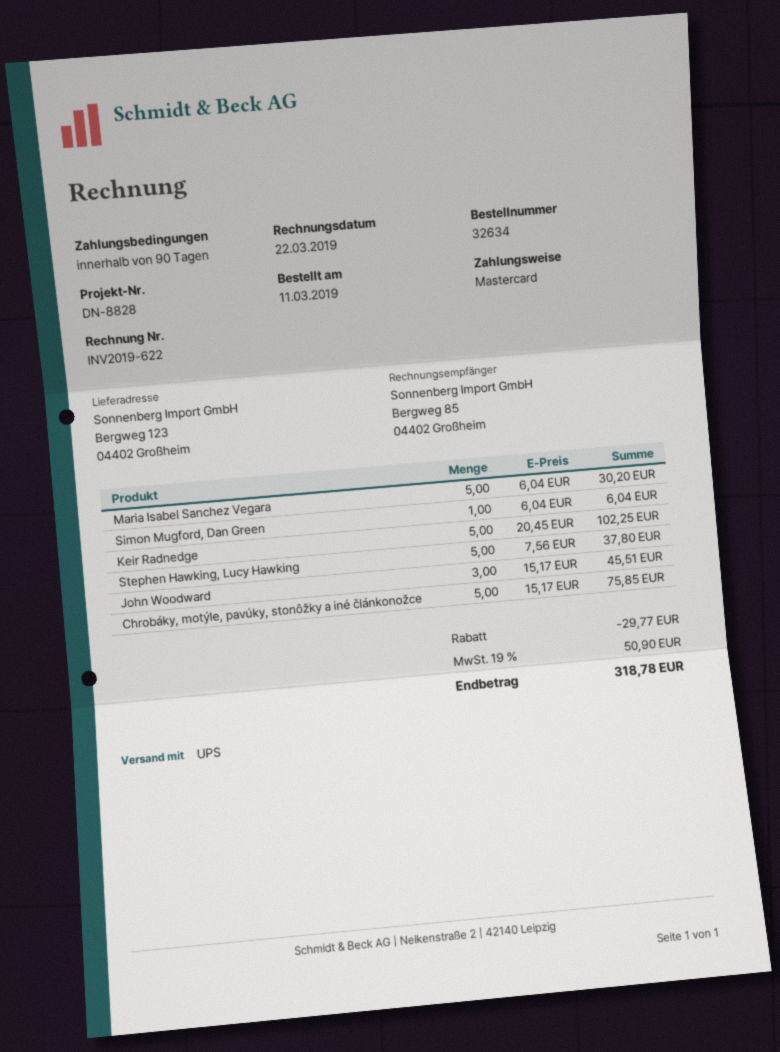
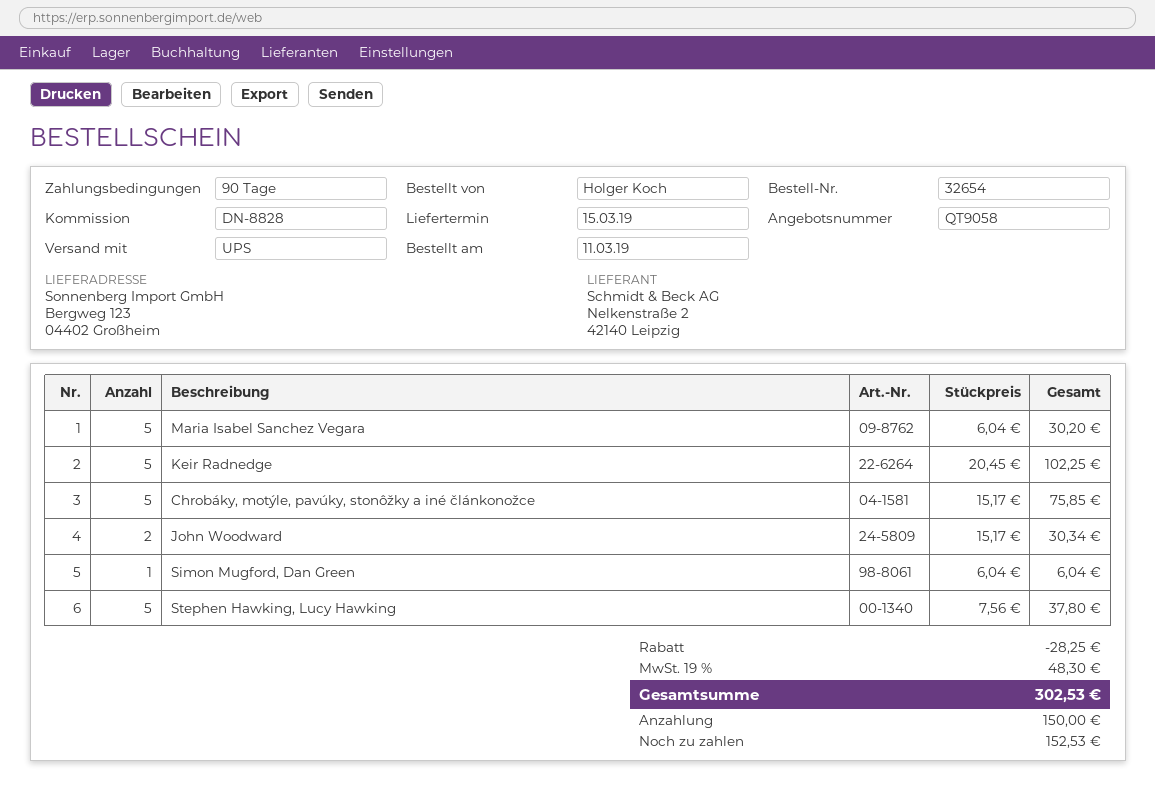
order number: 32634 -> 32654
John Woodward: 3 x 15.17 = 45.51 -> 2 x 15.17 = 30.34
discount: 29.77 -> 28.25
tax: 19% = 50.90 -> 19% = 48.30
total: 318.78 -> 302.53

